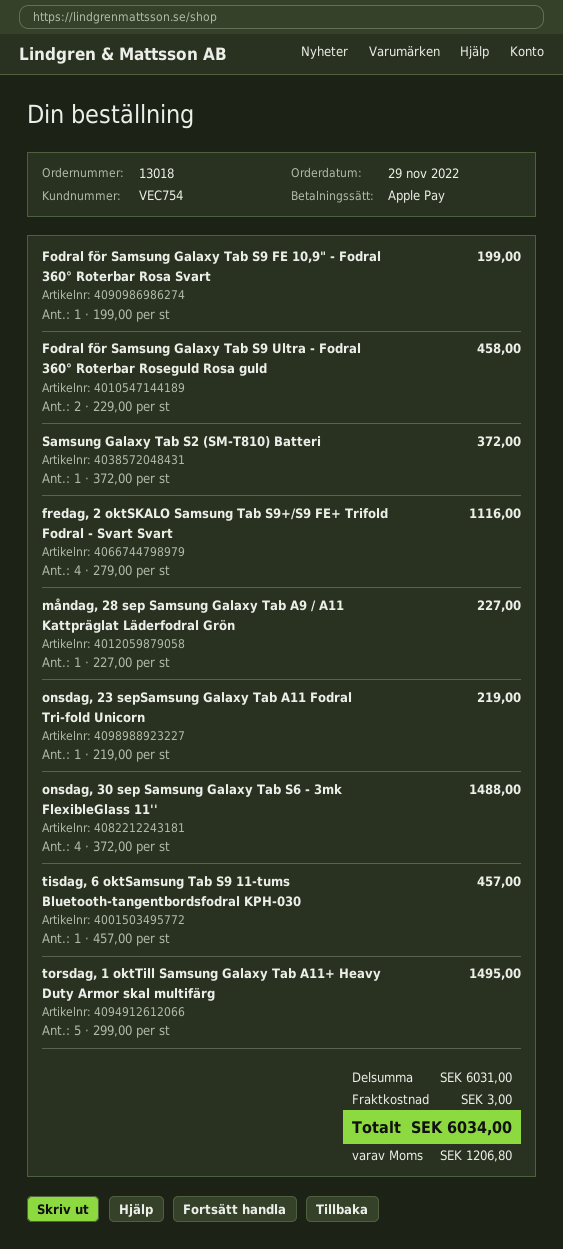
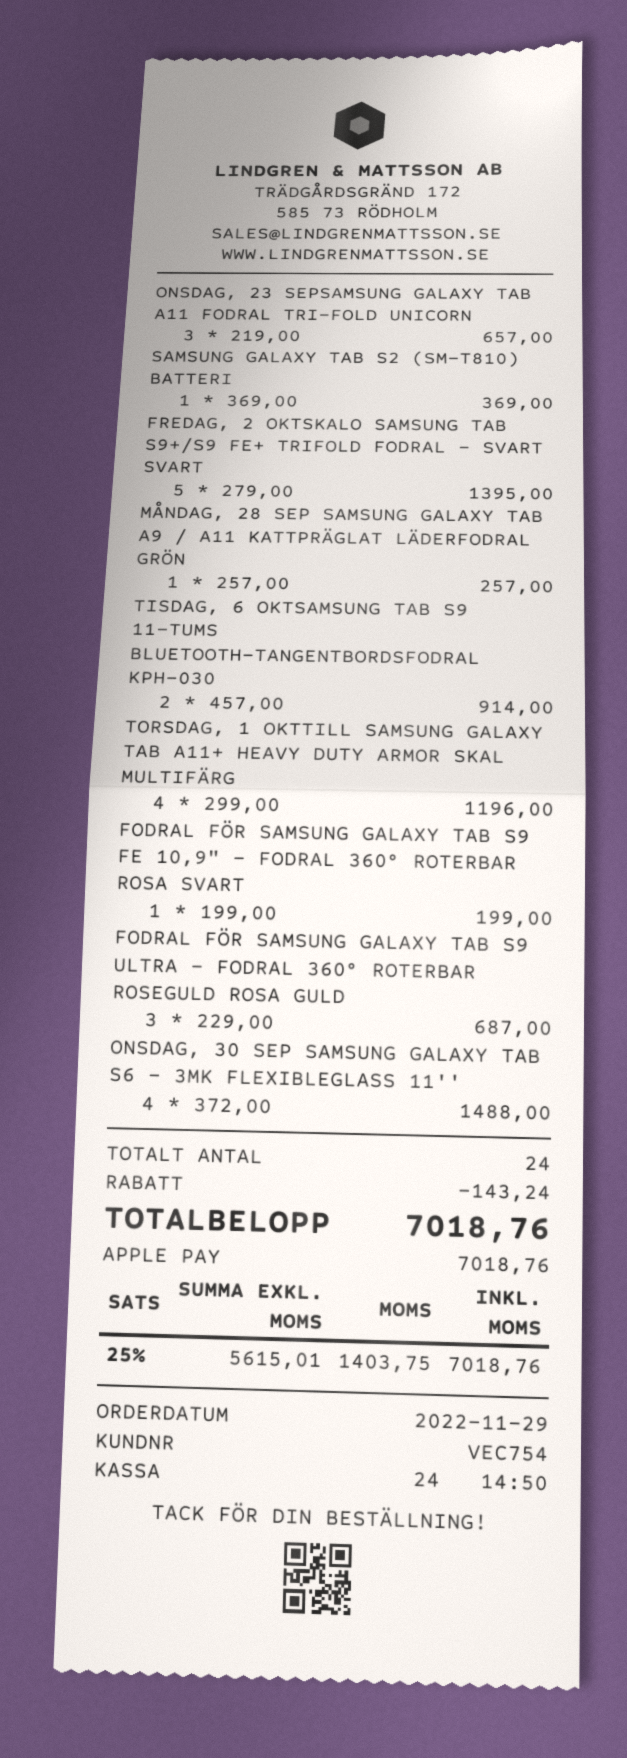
Fodral för Samsung Galaxy Tab S9 Ultra - Fodral 360° Roterbar Roseguld Rosa guld: 2 x 229.00 = 458.00 -> 3 x 229.00 = 687.00
Samsung Galaxy Tab S2 (SM-T810) Batteri: 1 x 372.00 = 372.00 -> 1 x 369.00 = 369.00
fredag, 2 oktSKALO Samsung Tab S9+/S9 FE+ Trifold Fodral - Svart Svart: 4 x 279.00 = 1116.00 -> 5 x 279.00 = 1395.00
måndag, 28 sep Samsung Galaxy Tab A9 / A11 Kattpräglat Läderfodral Grön: 1 x 227.00 = 227.00 -> 1 x 257.00 = 257.00
onsdag, 23 sepSamsung Galaxy Tab A11 Fodral Tri-fold Unicorn: 1 x 219.00 = 219.00 -> 3 x 219.00 = 657.00
tisdag, 6 oktSamsung Tab S9 11-tums Bluetooth-tangentbordsfodral KPH-030: 1 x 457.00 = 457.00 -> 2 x 457.00 = 914.00
torsdag, 1 oktTill Samsung Galaxy Tab A11+ Heavy Duty Armor skal multifärg: 5 x 299.00 = 1495.00 -> 4 x 299.00 = 1196.00
discount: none -> 143.24
shipping: 3.00 -> none
tax: 1206.80 -> 1403.75
total: 6034.00 -> 7018.76

